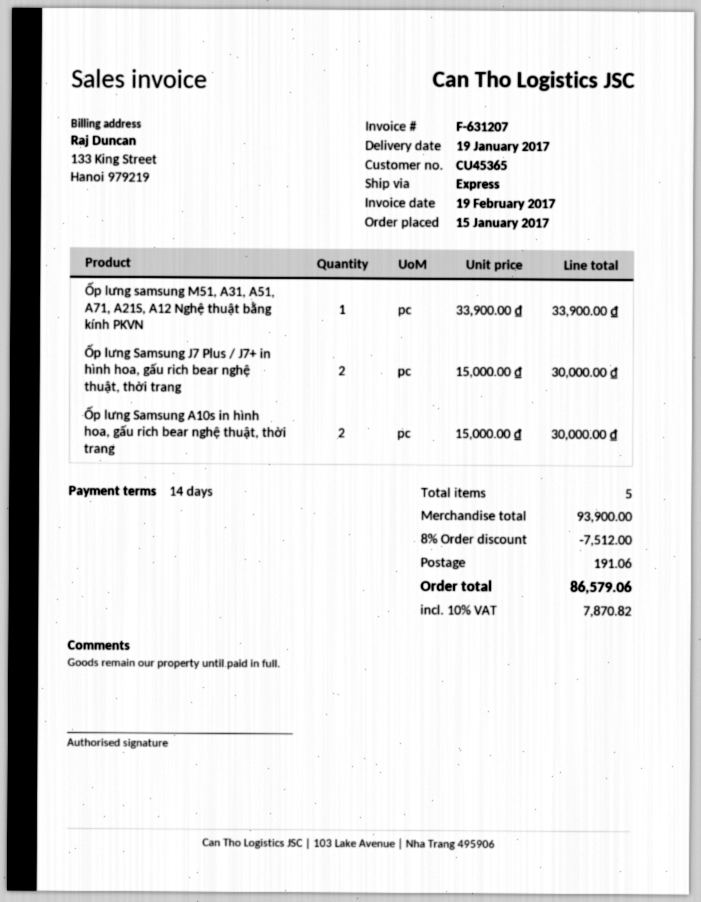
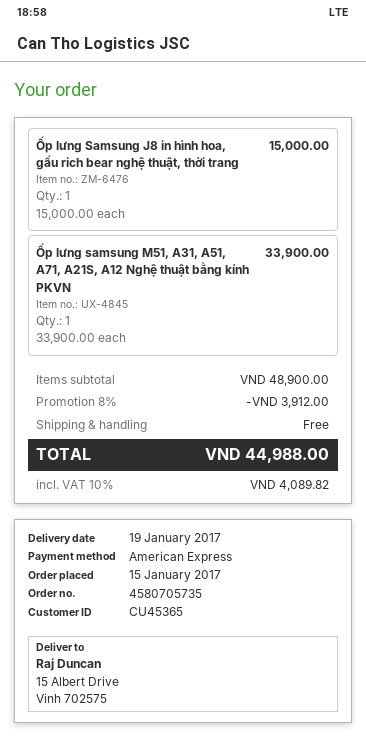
Ốp lưng Samsung J7 Plus / J7+ in hình hoa, gấu rich bear nghệ thuật, thời trang: 2 x 15000.00 = 30000.00 -> none
Ốp lưng Samsung A10s in hình hoa, gấu rich bear nghệ thuật, thời trang: 2 x 15000.00 = 30000.00 -> none
Ốp lưng Samsung J8 in hình hoa, gấu rich bear nghệ thuật, thời trang: none -> 1 x 15000.00 = 15000.00
subtotal: 93900.00 -> 48900.00
discount: 8% = 7512.00 -> 8% = 3912.00
shipping: 191.06 -> 0.00
tax: 10% = 7870.82 -> 10% = 4089.82
total: 86579.06 -> 44988.00

